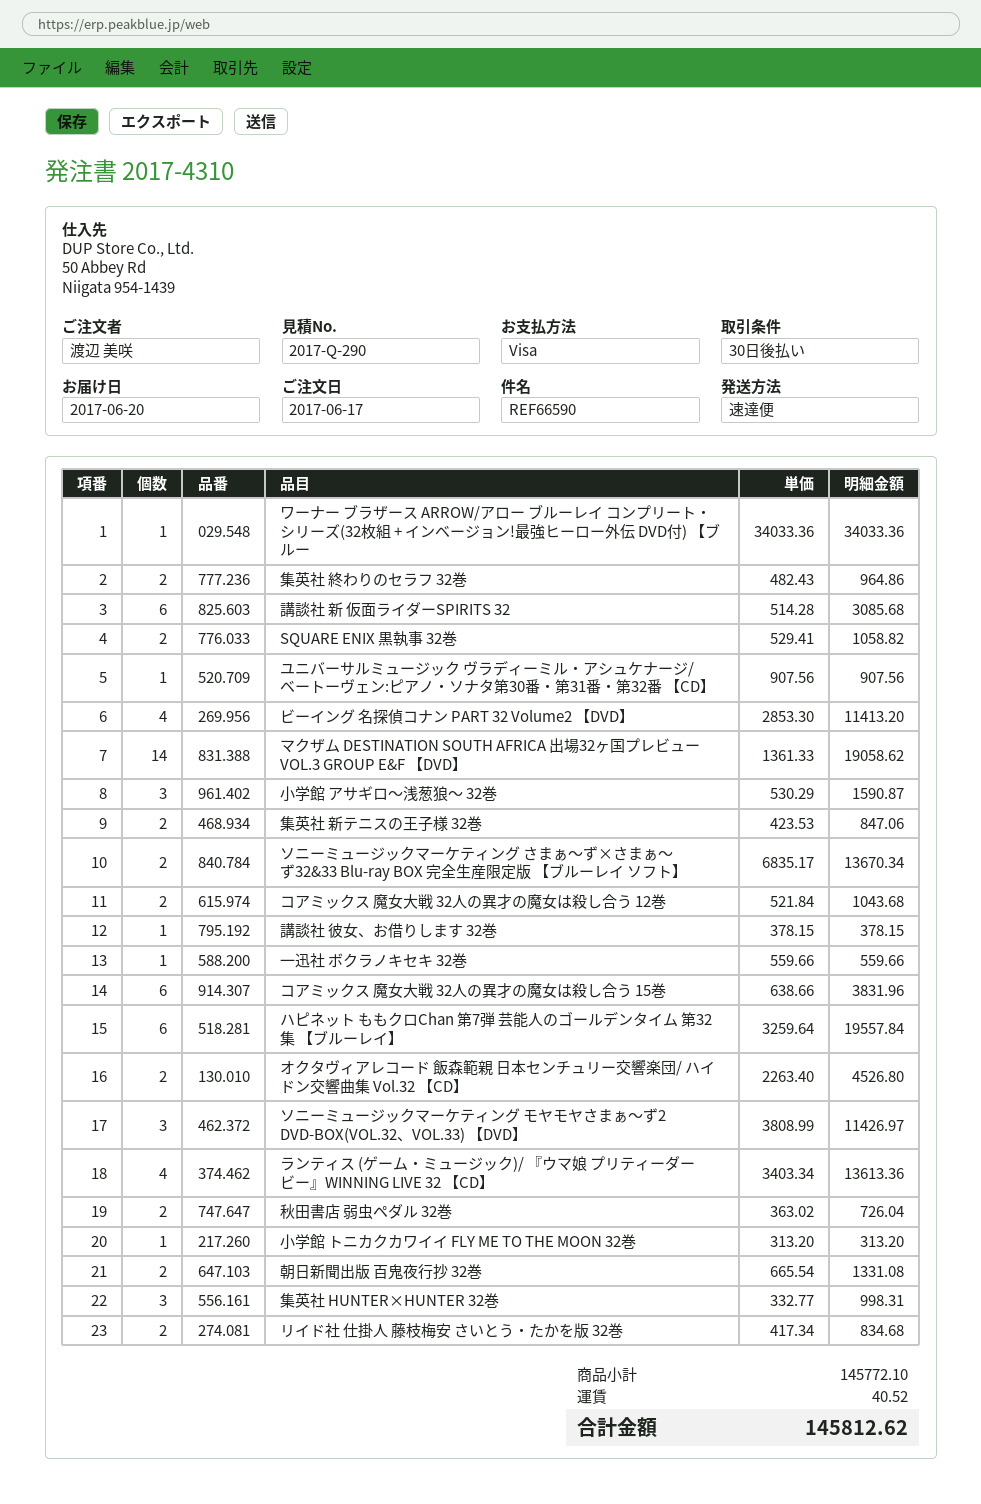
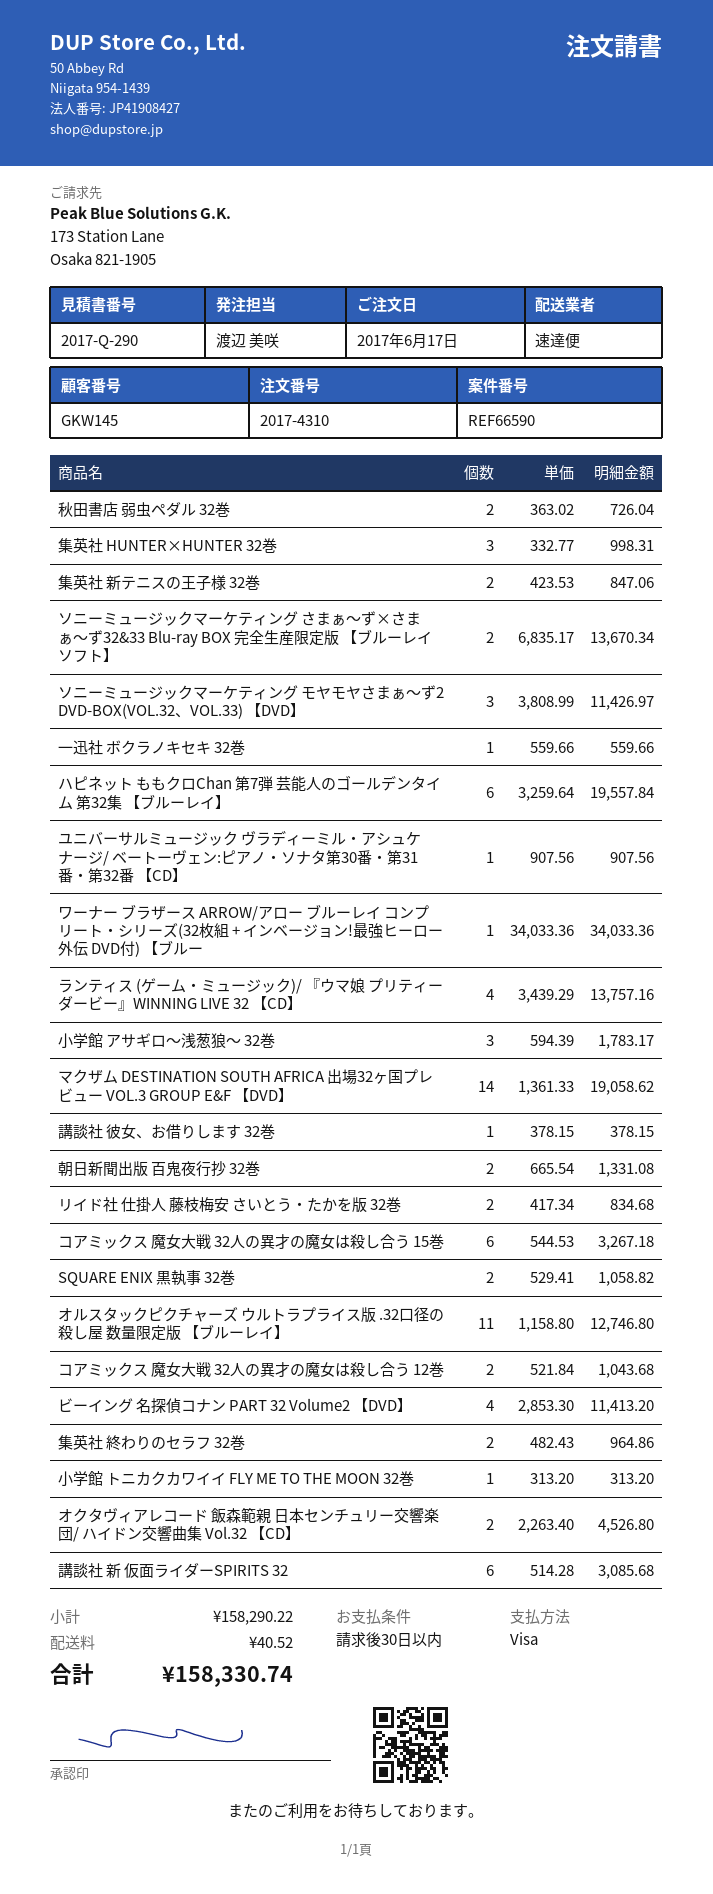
小学館 アサギロ〜浅葱狼〜 32巻: 3 x 530.29 = 1590.87 -> 3 x 594.39 = 1783.17
コアミックス 魔女大戦 32人の異才の魔女は殺し合う 15巻: 6 x 638.66 = 3831.96 -> 6 x 544.53 = 3267.18
ランティス (ゲーム・ミュージック)/ 『ウマ娘 プリティーダービー』WINNING LIVE 32 【CD】: 4 x 3403.34 = 13613.36 -> 4 x 3439.29 = 13757.16
オルスタックピクチャーズ ウルトラプライス版 .32口径の殺し屋 数量限定版 【ブルーレイ】: none -> 11 x 1158.80 = 12746.80
subtotal: 145772.10 -> 158290.22
total: 145812.62 -> 158330.74

